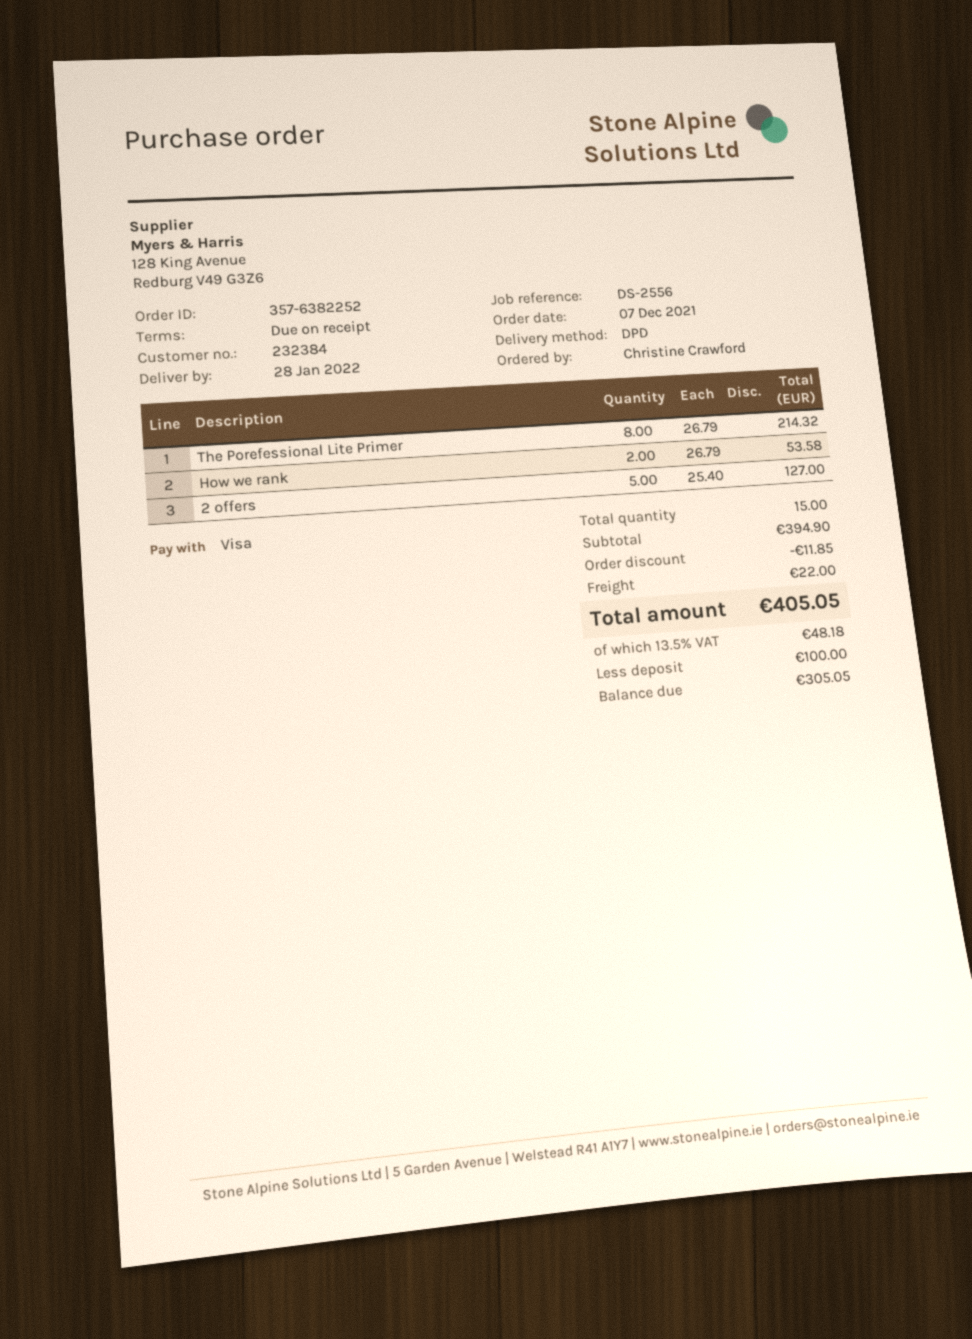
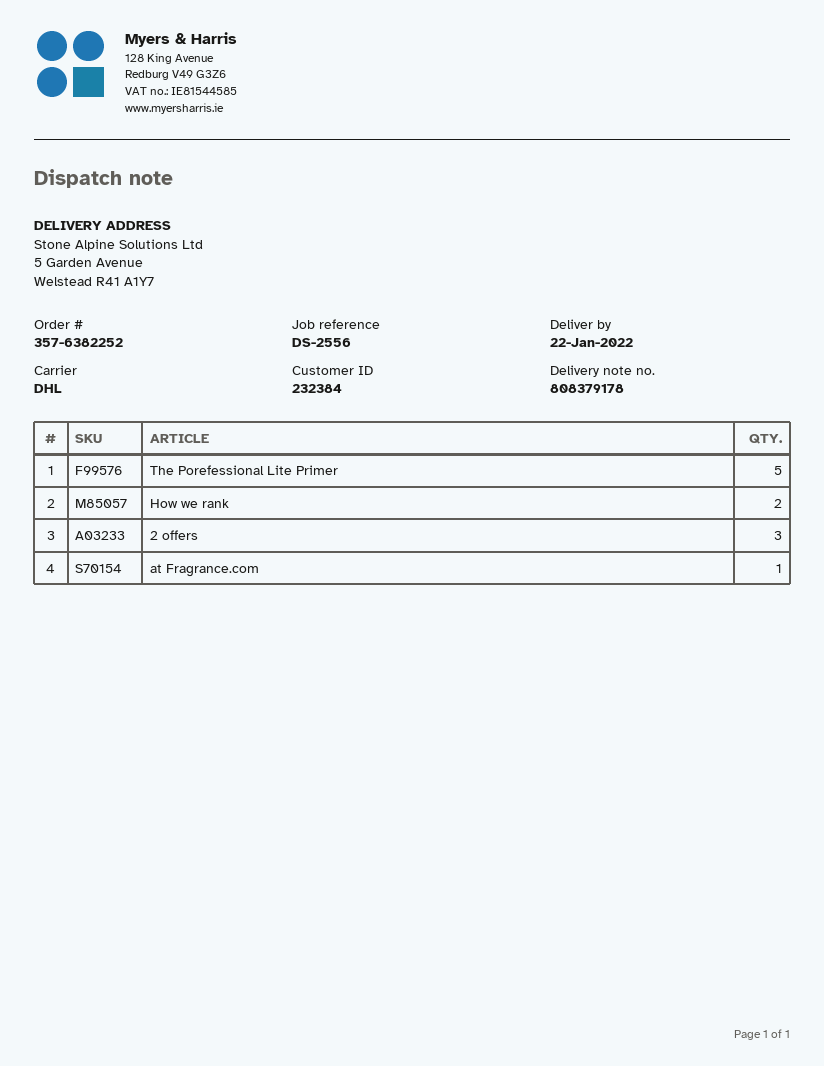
delivery date: 2022-01-28 -> 2022-01-22
shipping method: DPD -> DHL
The Porefessional Lite Primer: 8 -> 5
2 offers: 5 -> 3
at Fragrance.com: none -> 1

